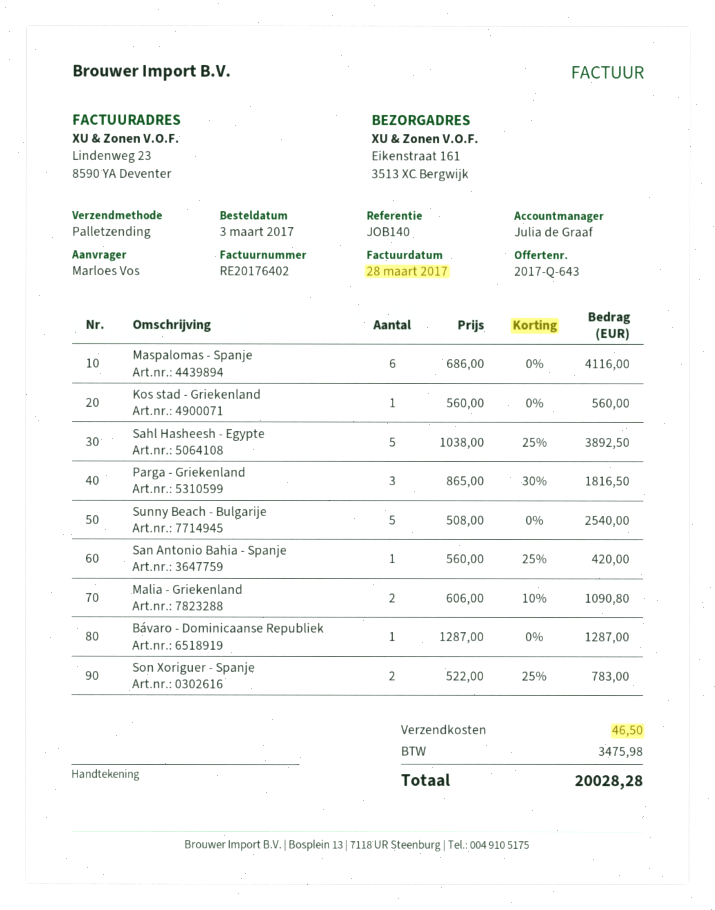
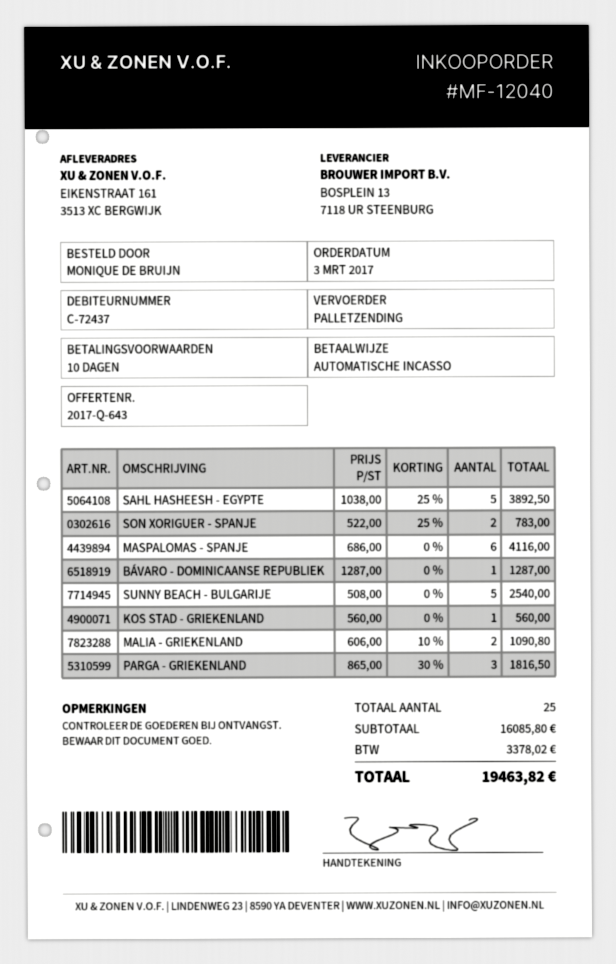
ordered by: Marloes Vos -> MONIQUE DE BRUIJN
San Antonio Bahia - Spanje: 1 x 560.00 - 25% = 420.00 -> none
shipping: 46.50 -> none
tax: 3475.98 -> 3378.02
total: 20028.28 -> 19463.82

